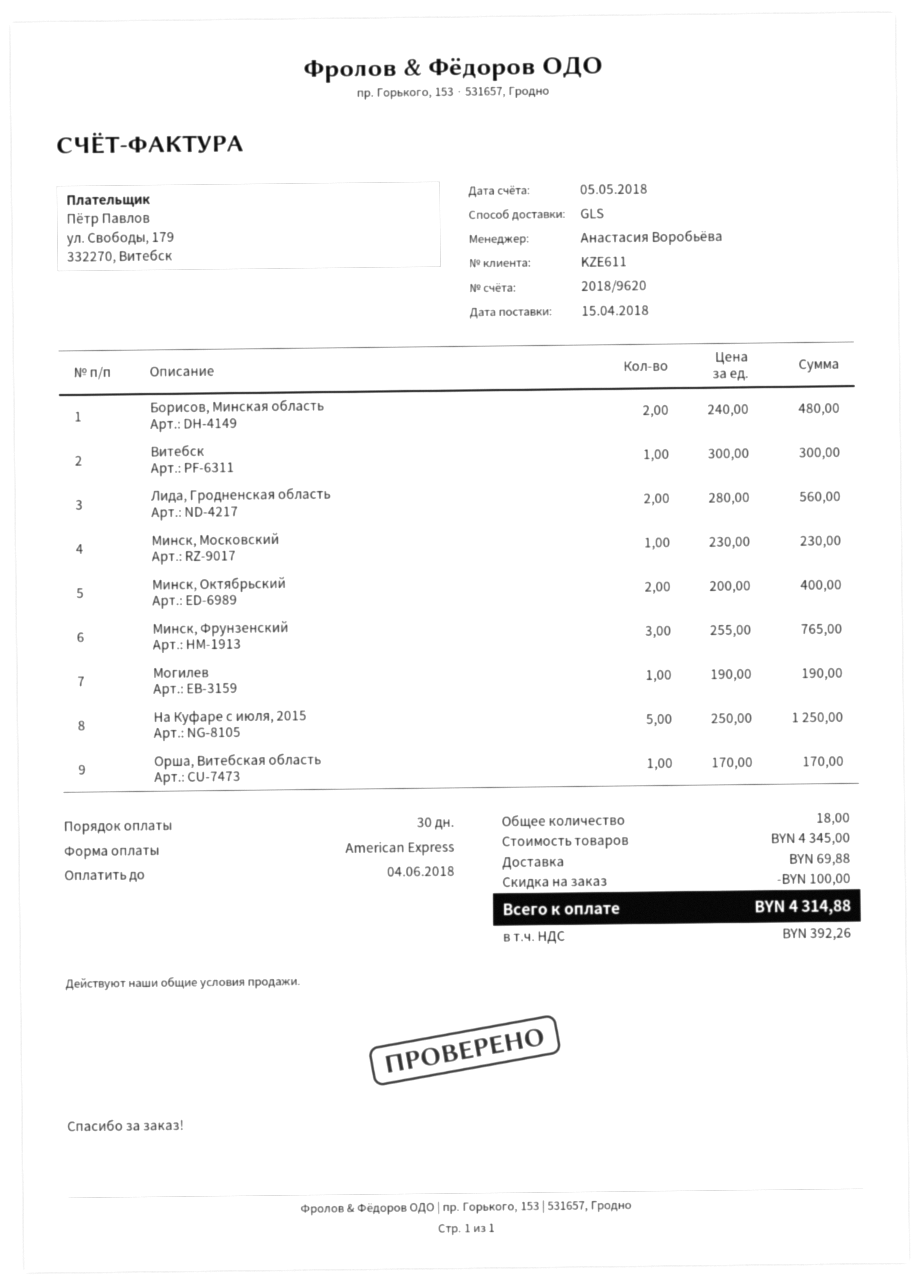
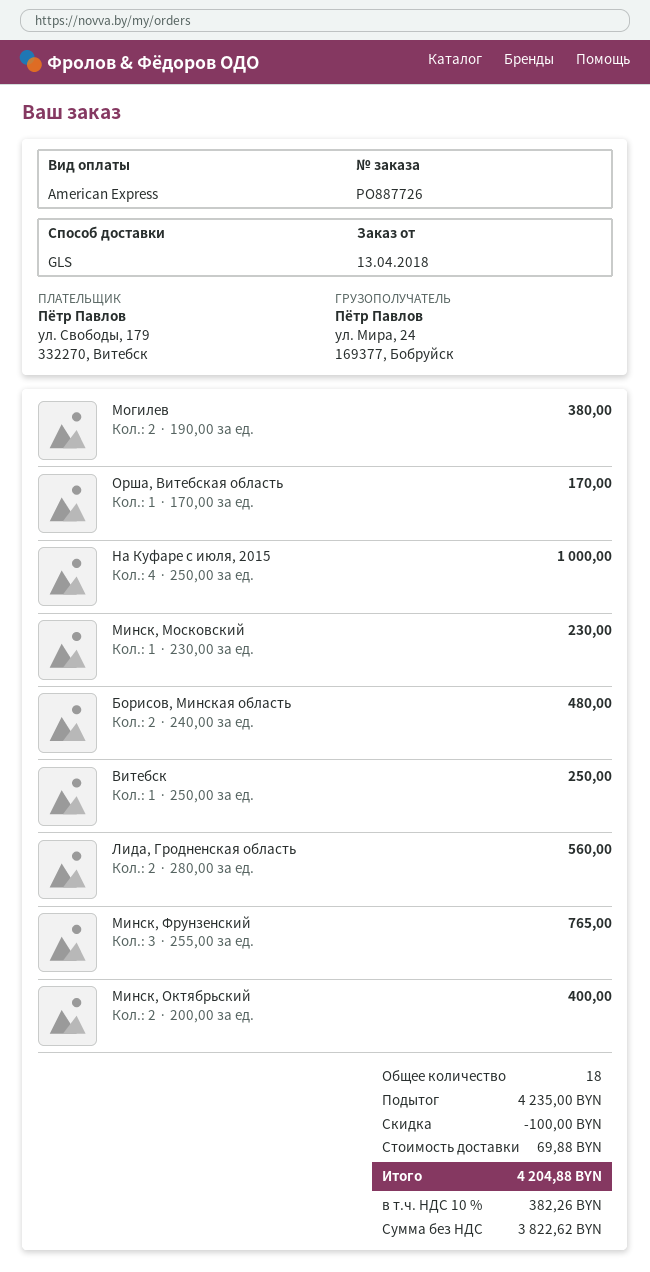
Витебск: 1 x 300.00 = 300.00 -> 1 x 250.00 = 250.00
Могилев: 1 x 190.00 = 190.00 -> 2 x 190.00 = 380.00
На Куфаре с июля, 2015: 5 x 250.00 = 1250.00 -> 4 x 250.00 = 1000.00
subtotal: 4345.00 -> 4235.00
tax: 392.26 -> 382.26
total: 4314.88 -> 4204.88

